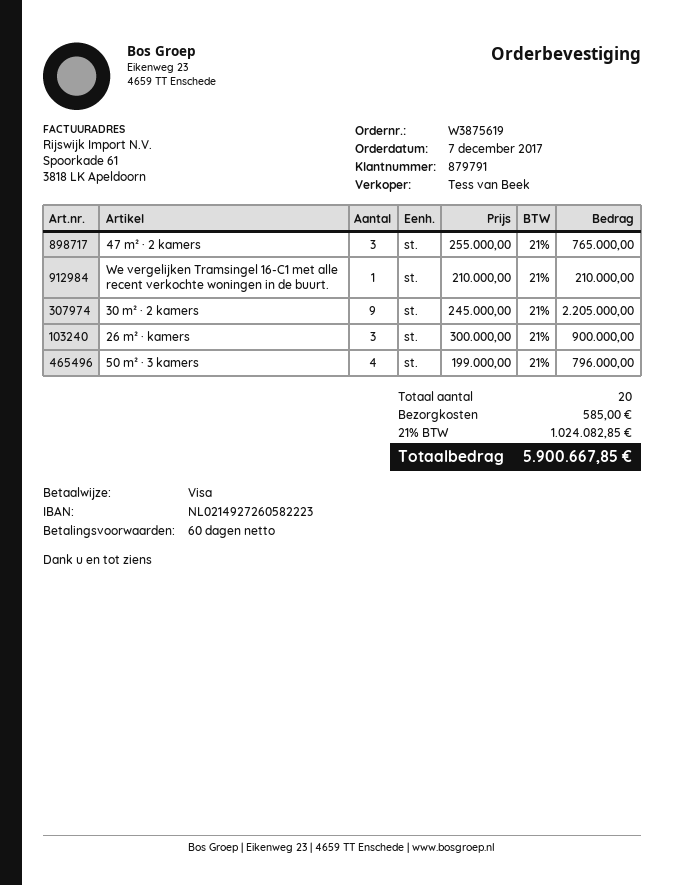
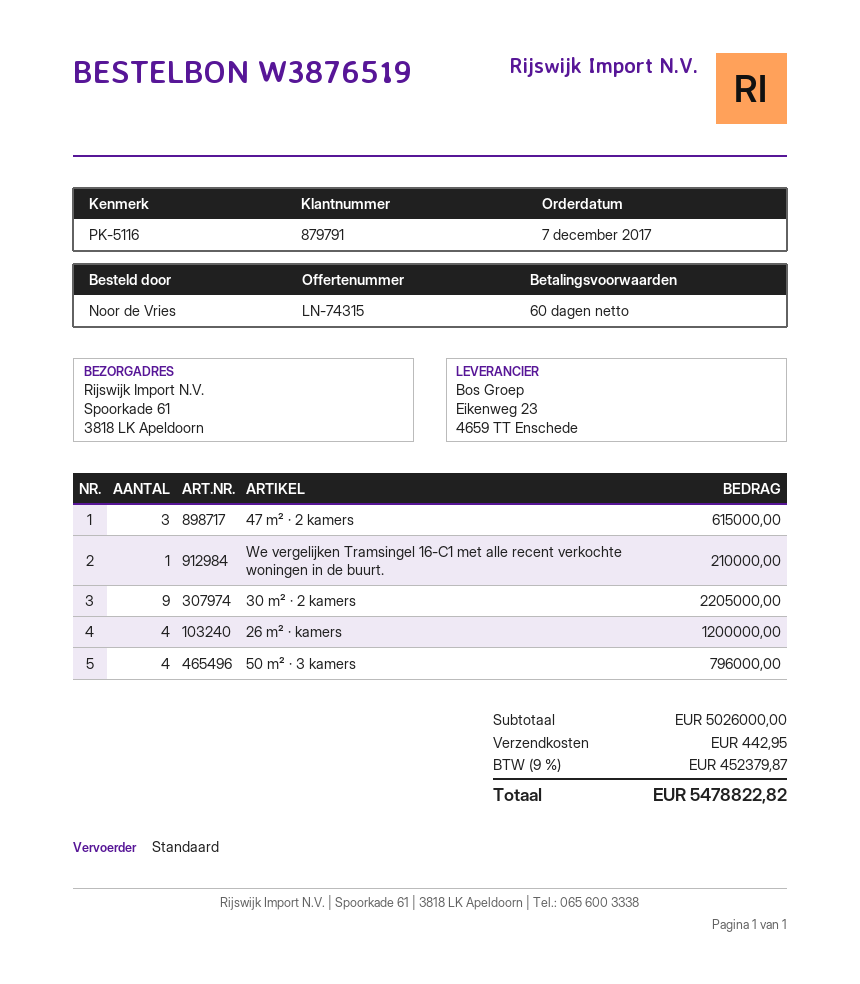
order number: W3875619 -> W3876519
47 m² · 2 kamers: 3 for 765000.00 -> 3 for 615000.00
26 m² · kamers: 3 for 900000.00 -> 4 for 1200000.00
shipping: 585.00 -> 442.95
tax: 21% = 1024082.85 -> 9% = 452379.87
total: 5900667.85 -> 5478822.82

